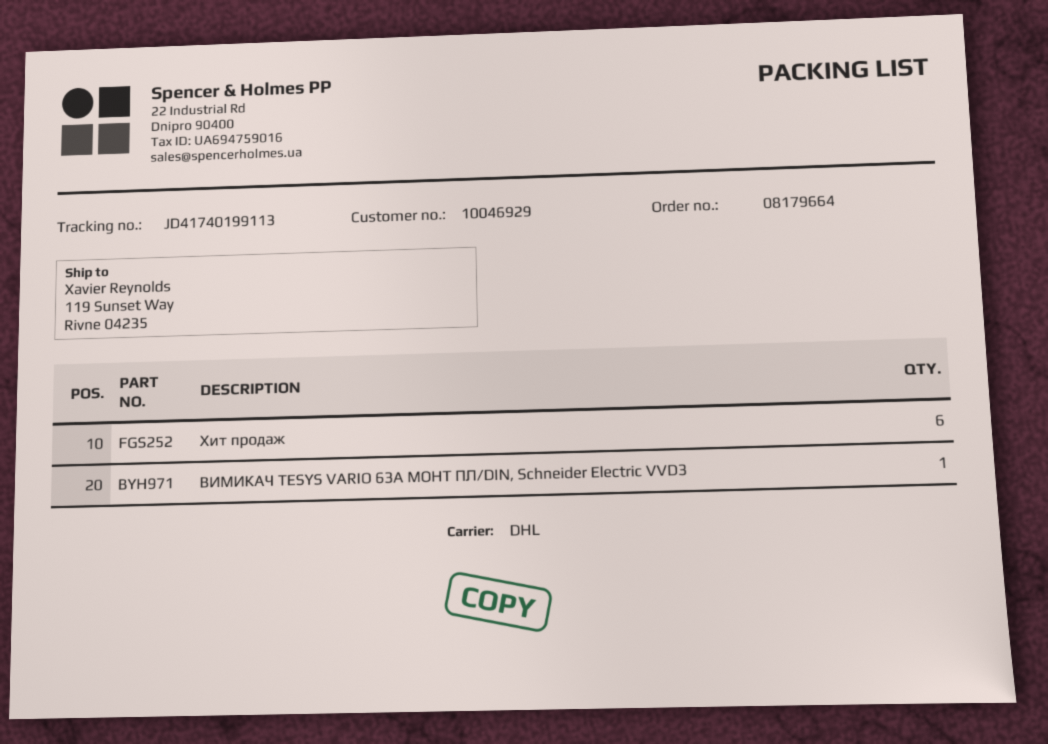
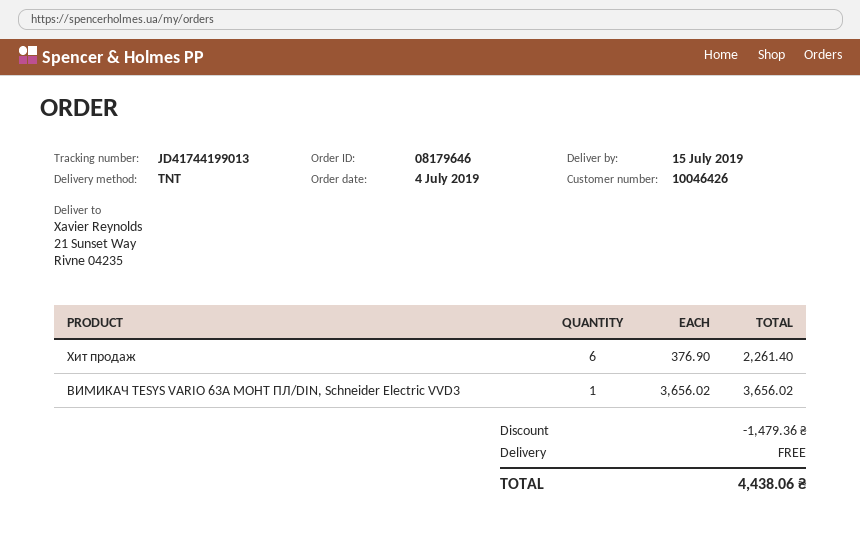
order number: 08179664 -> 08179646
customer number: 10046929 -> 10046426
shipping method: DHL -> TNT
tracking number: JD41740199113 -> JD41744199013
ship to: 119 Sunset Way, Rivne 04235 -> 21 Sunset Way, Rivne 04235

